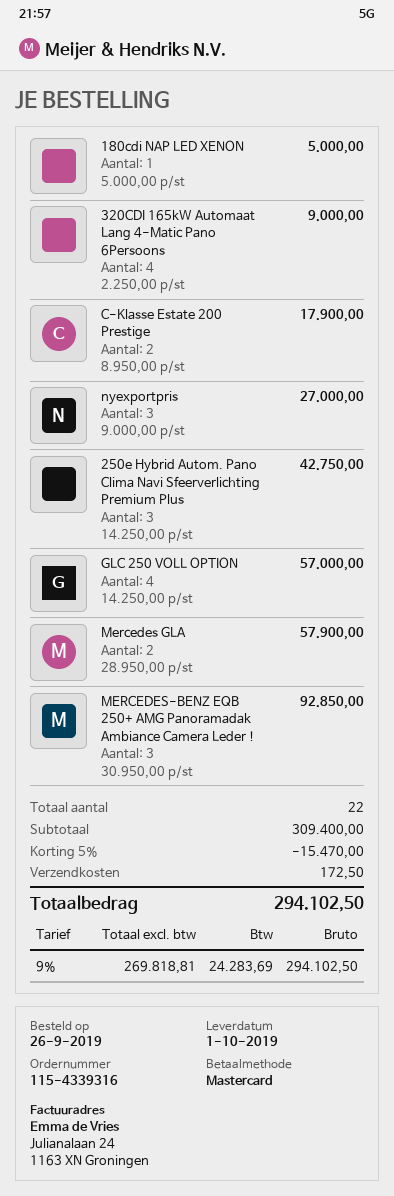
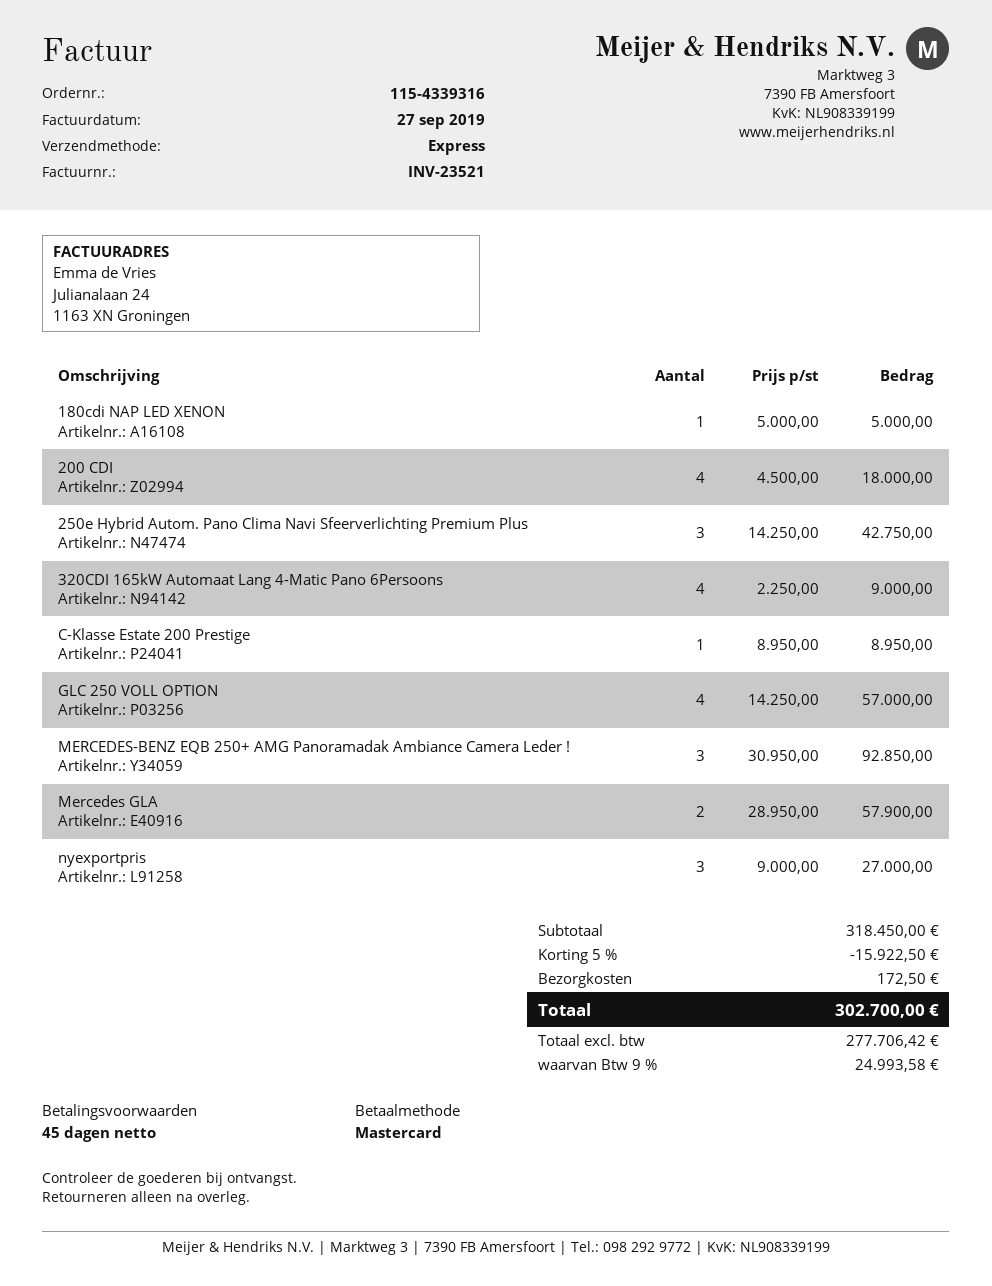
C-Klasse Estate 200 Prestige: 2 x 8950.00 = 17900.00 -> 1 x 8950.00 = 8950.00
200 CDI: none -> 4 x 4500.00 = 18000.00
subtotal: 309400.00 -> 318450.00
discount: 5% = 15470.00 -> 5% = 15922.50
net: 269818.81 -> 277706.42
tax: 9% = 24283.69 -> 9% = 24993.58
total: 294102.50 -> 302700.00

